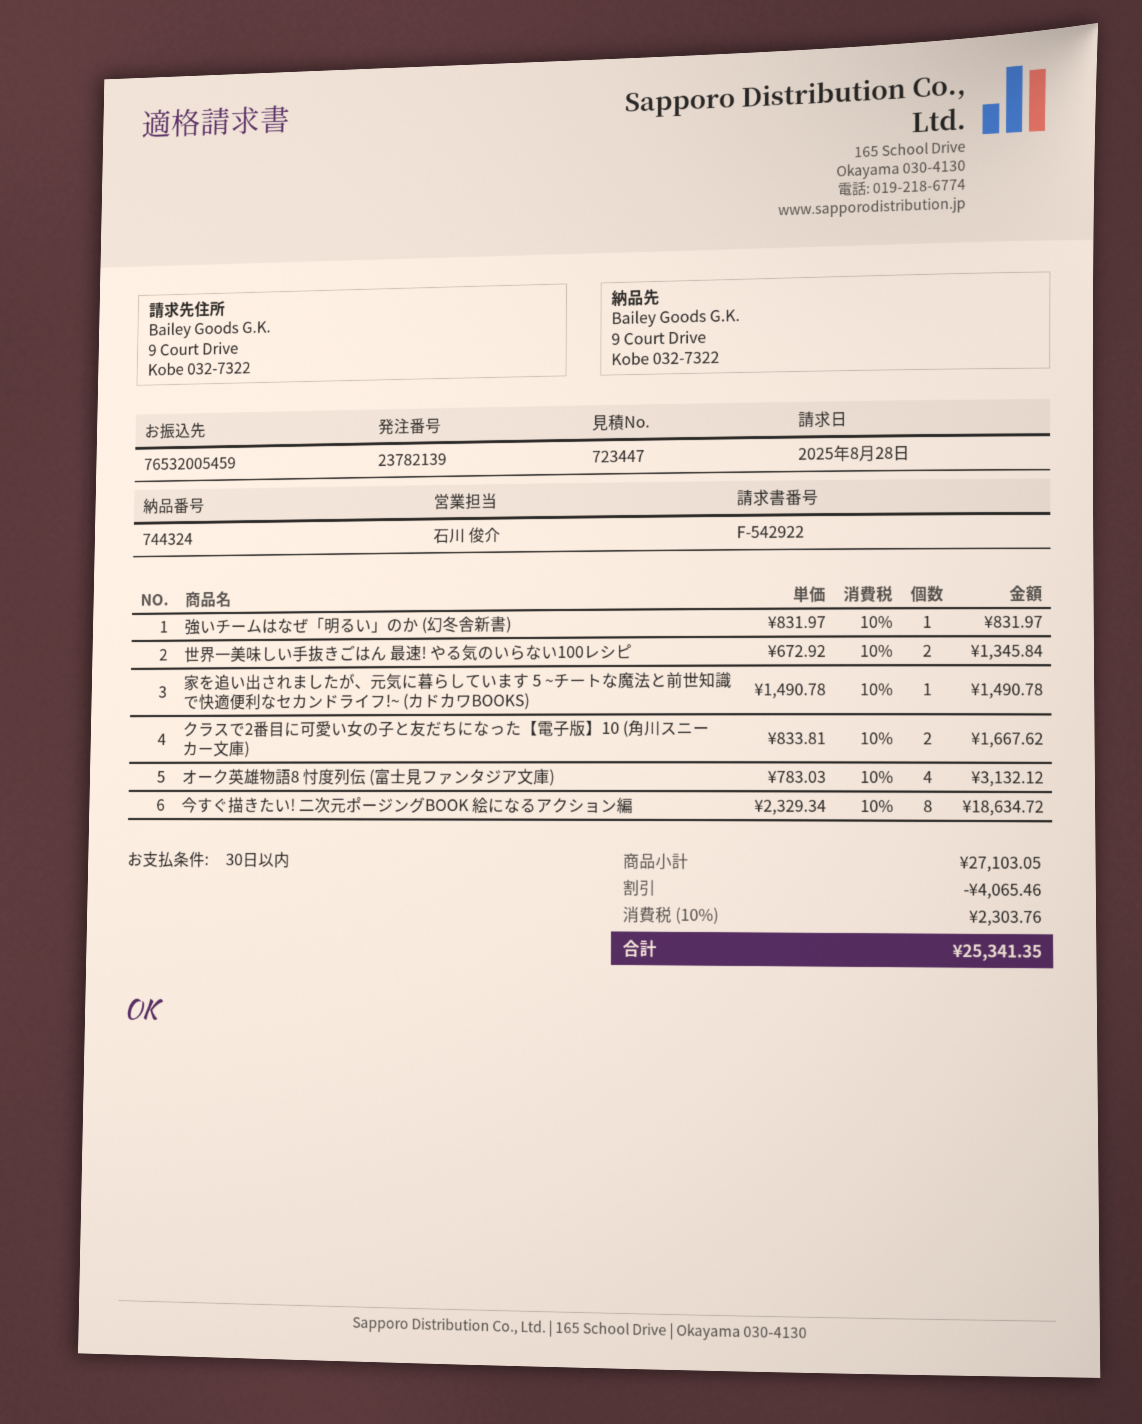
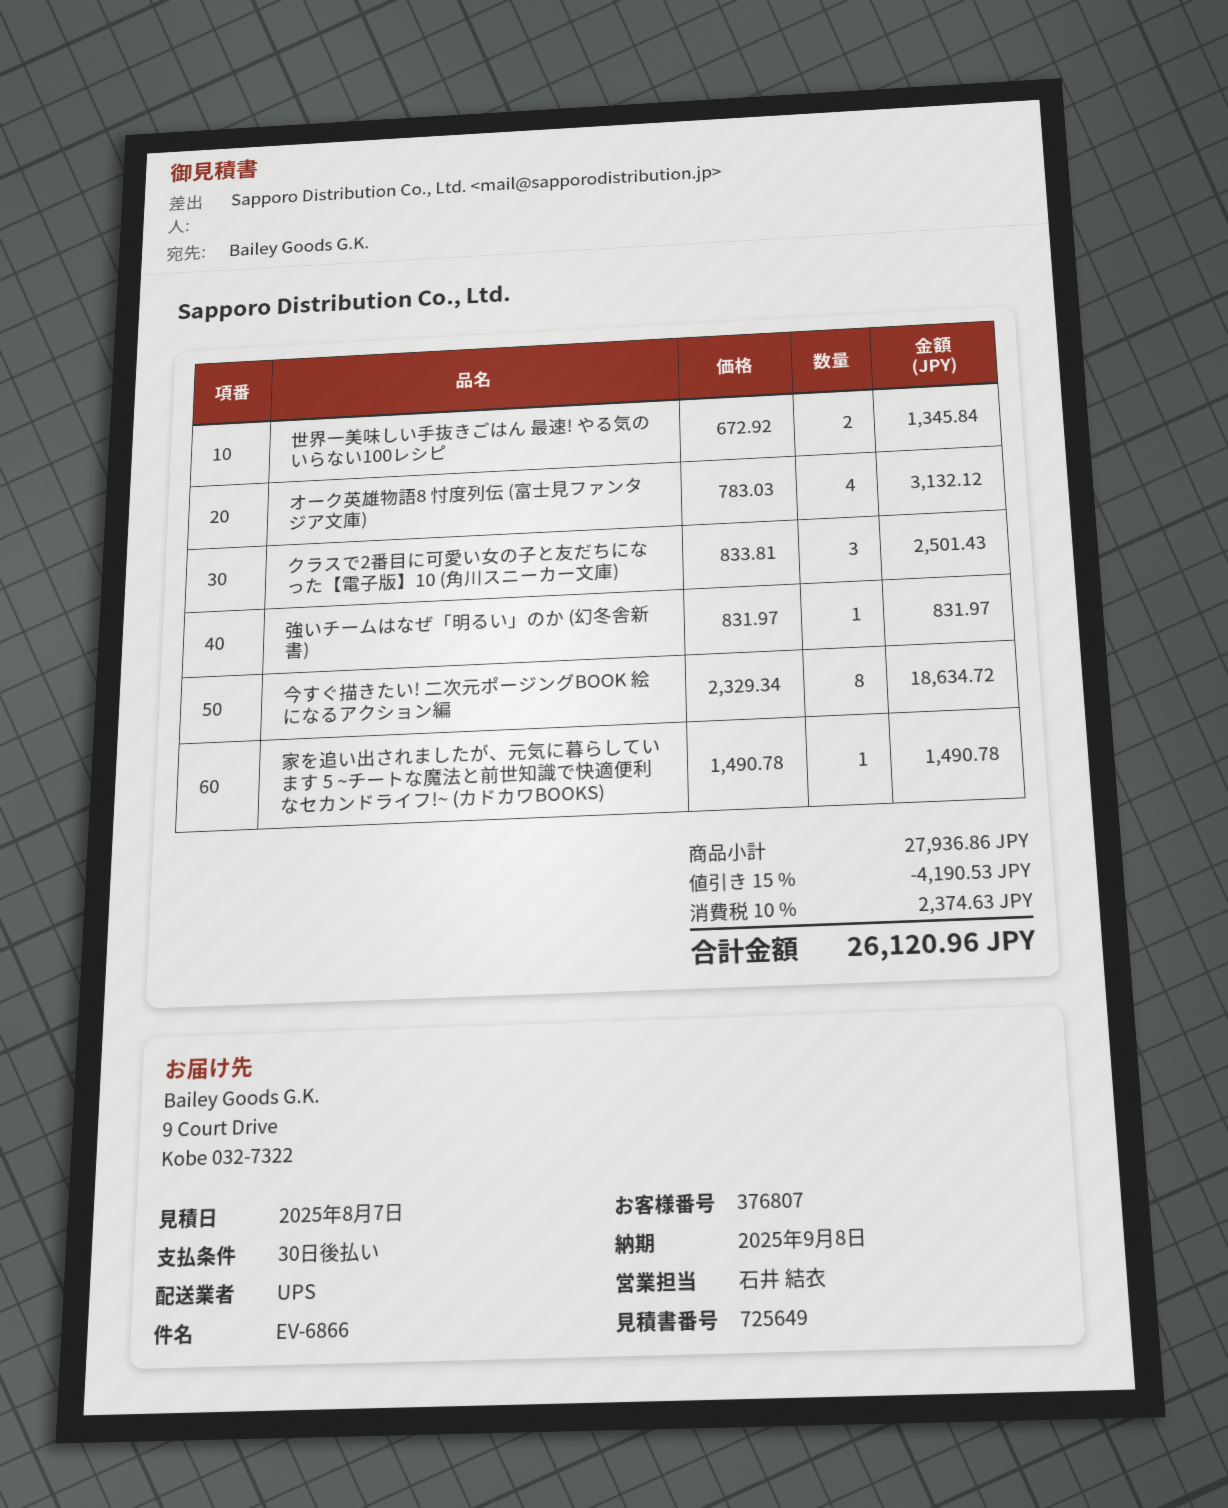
quote number: 723447 -> 725649
sales rep: 石川 俊介 -> 石井 結衣
クラスで2番目に可愛い女の子と友だちになった【電子版】10 (角川スニーカー文庫): 2 x 833.81 = 1667.62 -> 3 x 833.81 = 2501.43
subtotal: 27103.05 -> 27936.86
discount: 4065.46 -> 4190.53
tax: 10% = 2303.76 -> 10% = 2374.63
total: 25341.35 -> 26120.96

